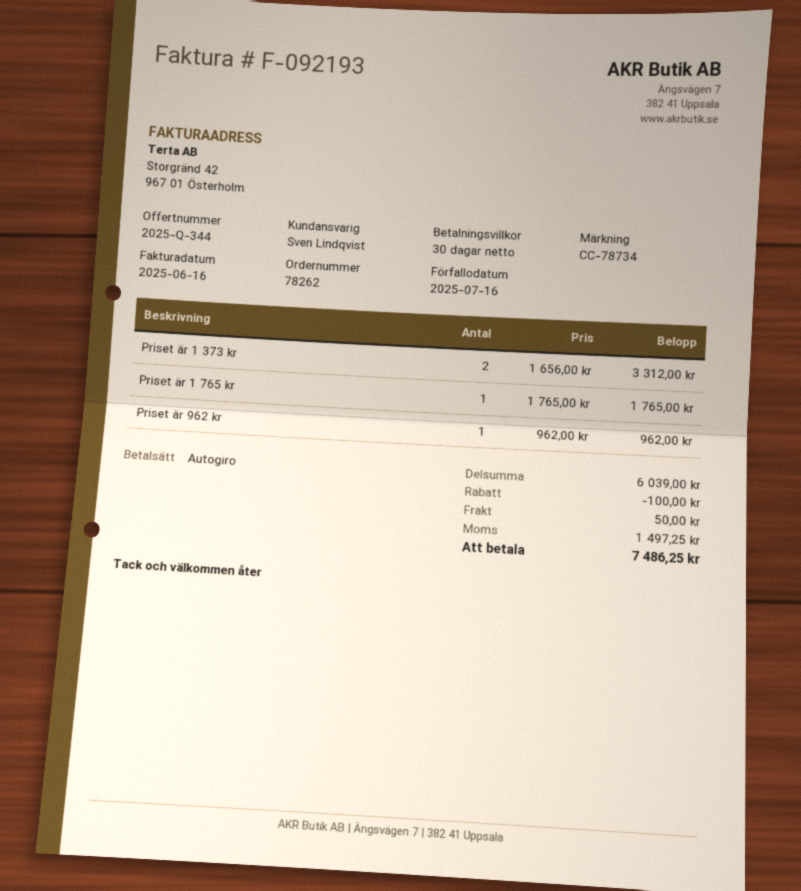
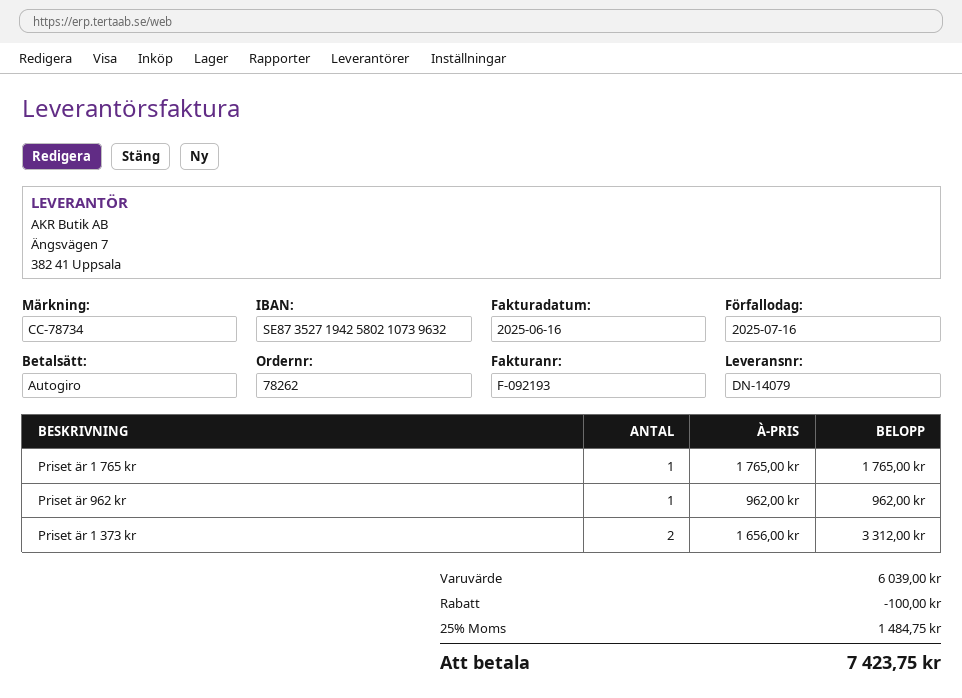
shipping: 50.00 -> none
tax: 1497.25 -> 1484.75
total: 7486.25 -> 7423.75

